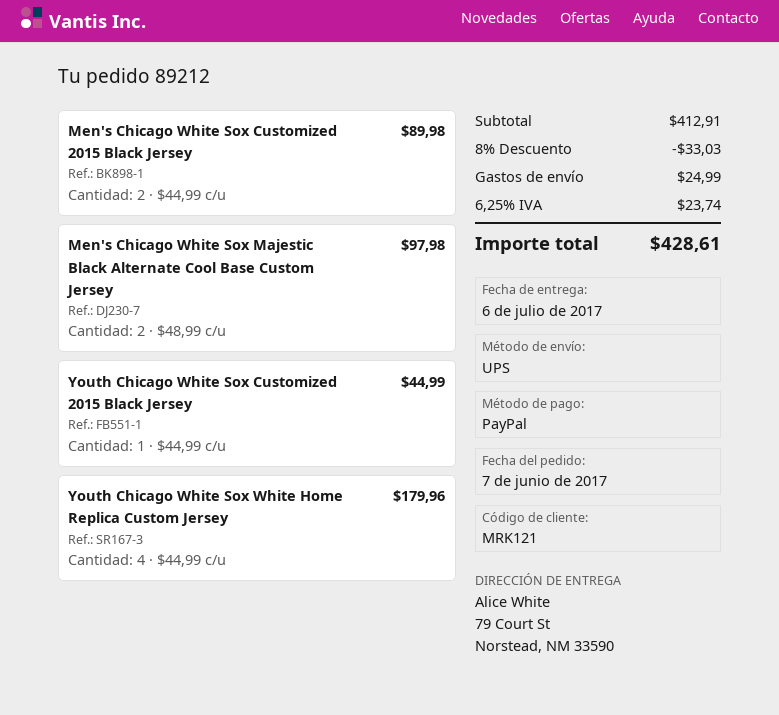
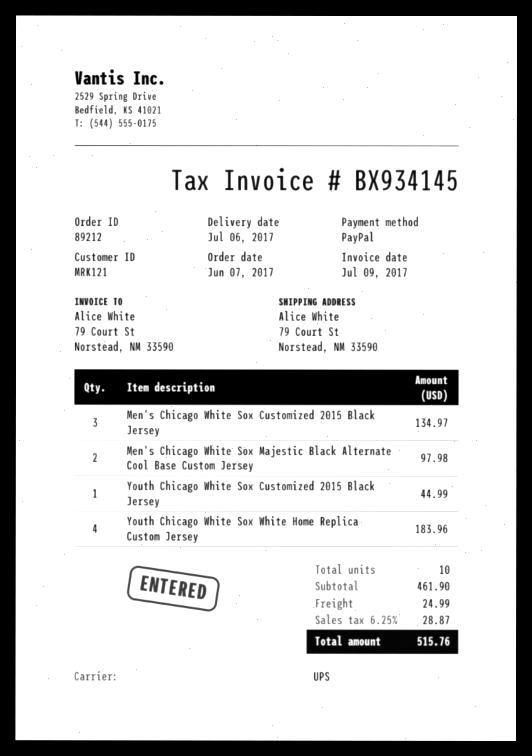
Men's Chicago White Sox Customized 2015 Black Jersey: 2 for 89.98 -> 3 for 134.97
Youth Chicago White Sox White Home Replica Custom Jersey: 4 for 179.96 -> 4 for 183.96
subtotal: 412.91 -> 461.90
discount: 8% = 33.03 -> none
tax: 6.25% = 23.74 -> 6.25% = 28.87
total: 428.61 -> 515.76

